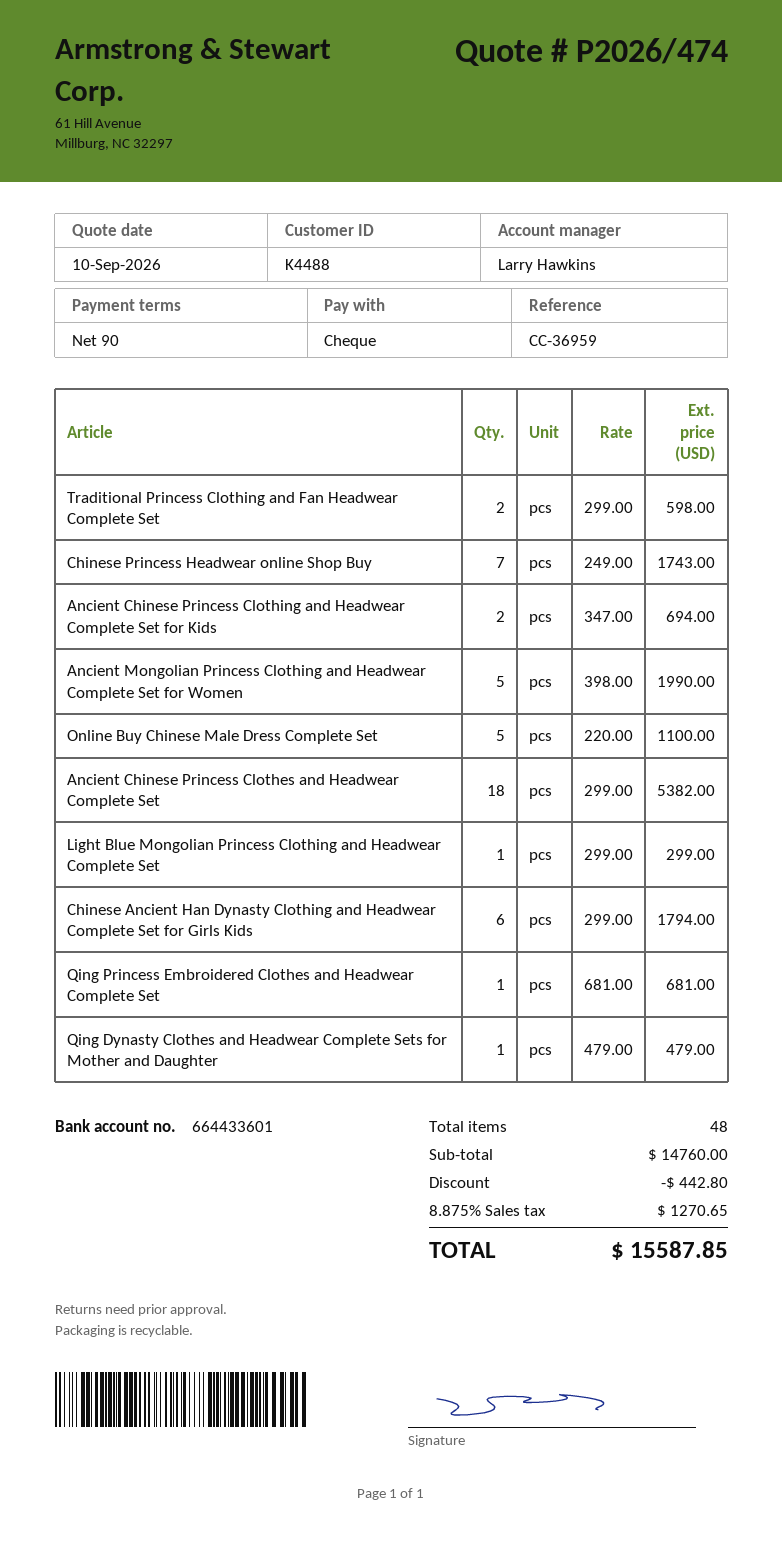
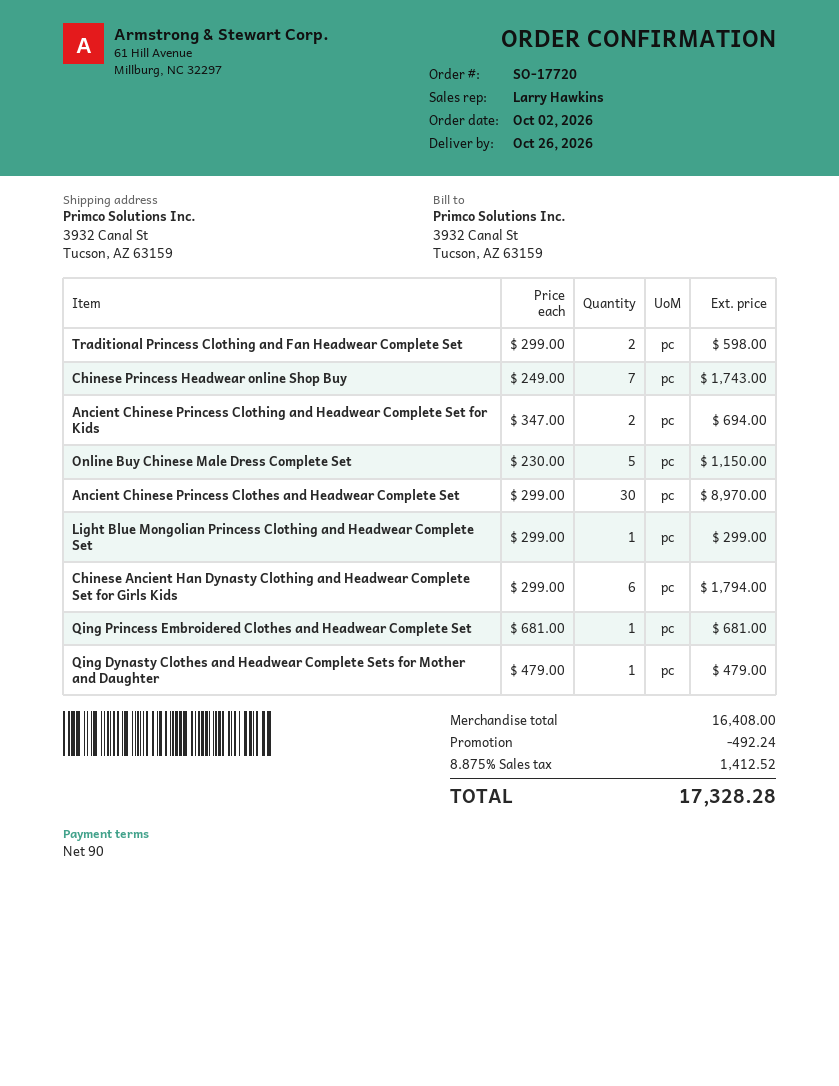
Ancient Mongolian Princess Clothing and Headwear Complete Set for Women: 5 x 398.00 = 1990.00 -> none
Online Buy Chinese Male Dress Complete Set: 5 x 220.00 = 1100.00 -> 5 x 230.00 = 1150.00
Ancient Chinese Princess Clothes and Headwear Complete Set: 18 x 299.00 = 5382.00 -> 30 x 299.00 = 8970.00
subtotal: 14760.00 -> 16408.00
discount: 442.80 -> 492.24
tax: 8.875% = 1270.65 -> 8.875% = 1412.52
total: 15587.85 -> 17328.28

